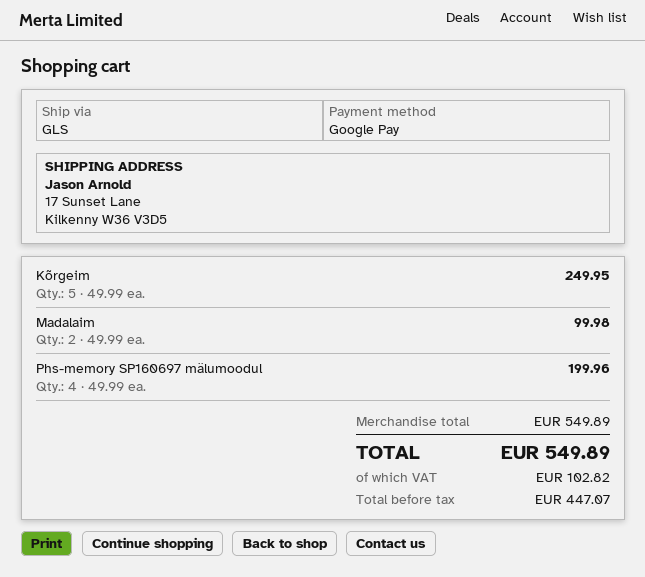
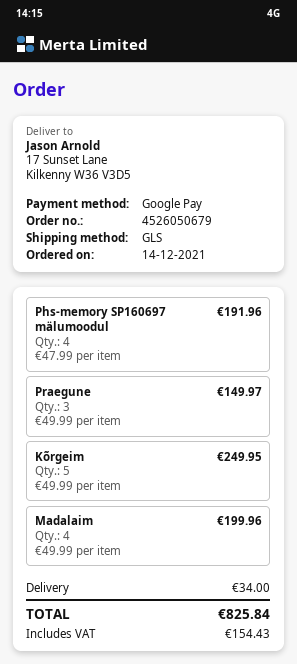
Madalaim: 2 x 49.99 = 99.98 -> 4 x 49.99 = 199.96
Phs-memory SP160697 mälumoodul: 4 x 49.99 = 199.96 -> 4 x 47.99 = 191.96
Praegune: none -> 3 x 49.99 = 149.97
shipping: none -> 34.00
tax: 102.82 -> 154.43
total: 549.89 -> 825.84

